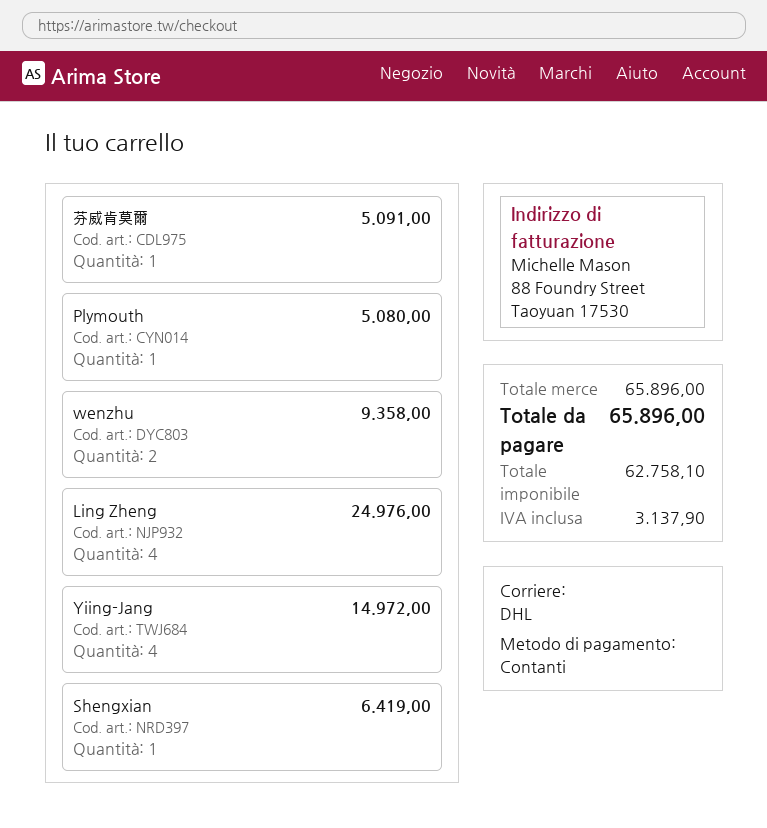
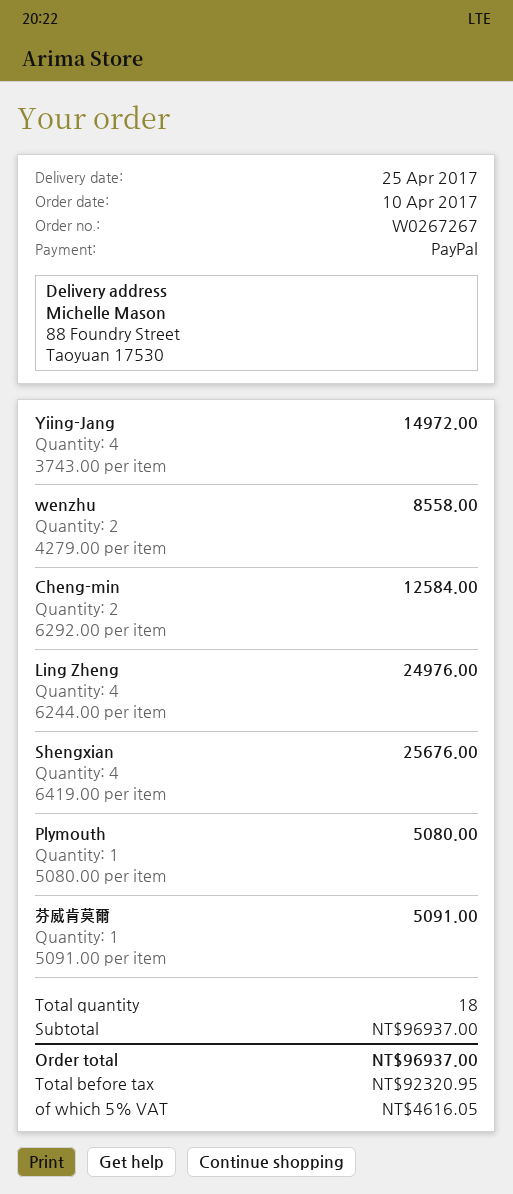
payment method: cash -> PayPal
wenzhu: 2 for 9358.00 -> 2 for 8558.00
Shengxian: 1 for 6419.00 -> 4 for 25676.00
Cheng-min: none -> 2 for 12584.00
subtotal: 65896.00 -> 96937.00
net: 62758.10 -> 92320.95
tax: 3137.90 -> 4616.05
total: 65896.00 -> 96937.00

